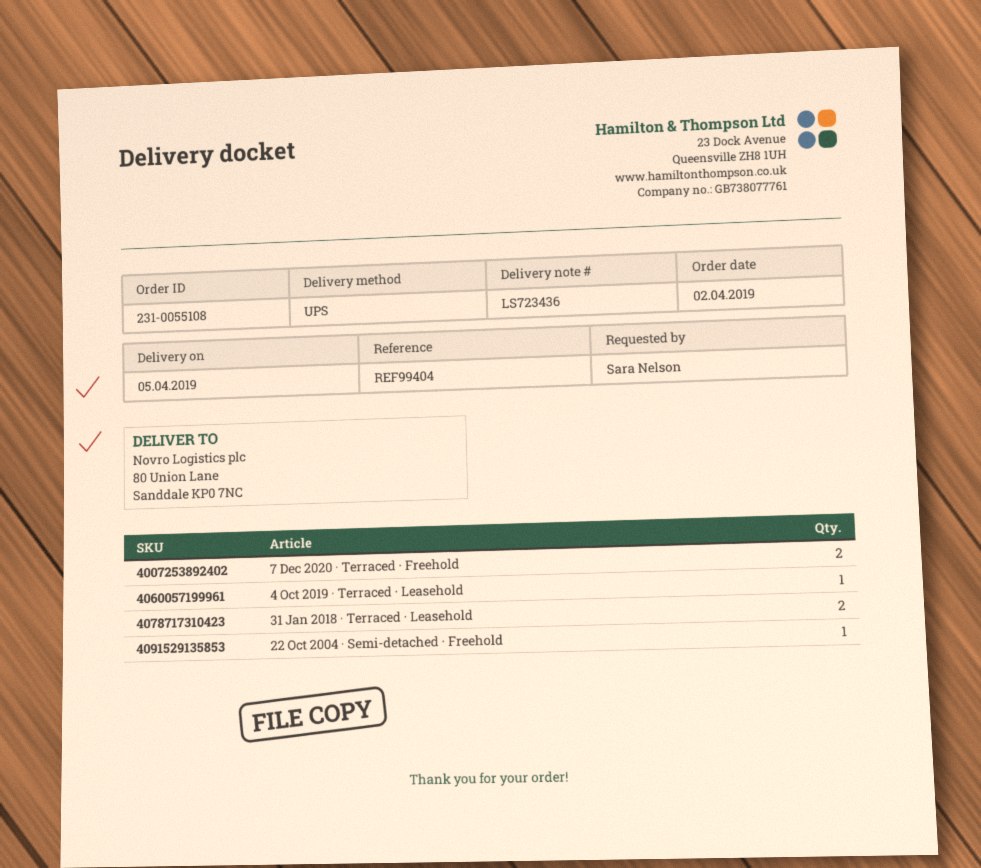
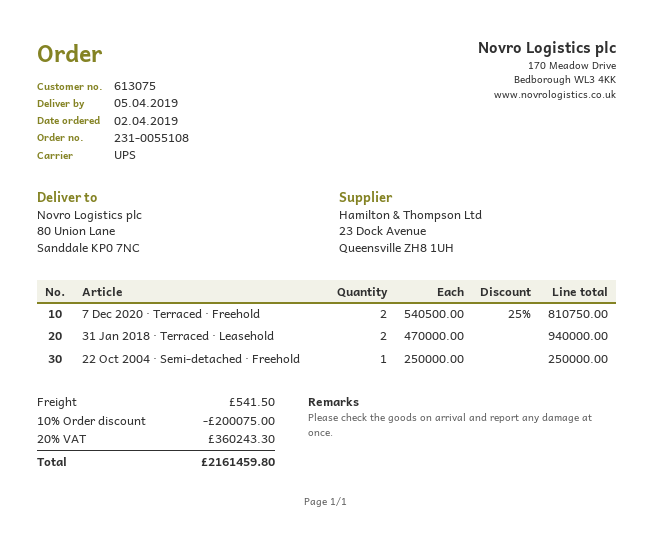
4 Oct 2019 · Terraced · Leasehold: 1 -> none

